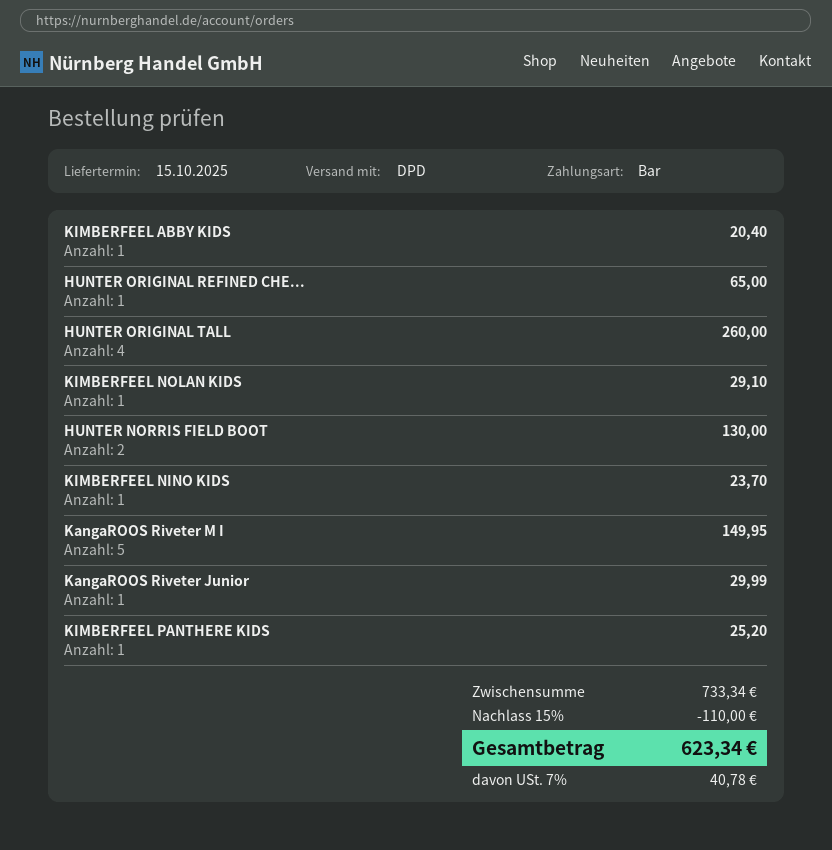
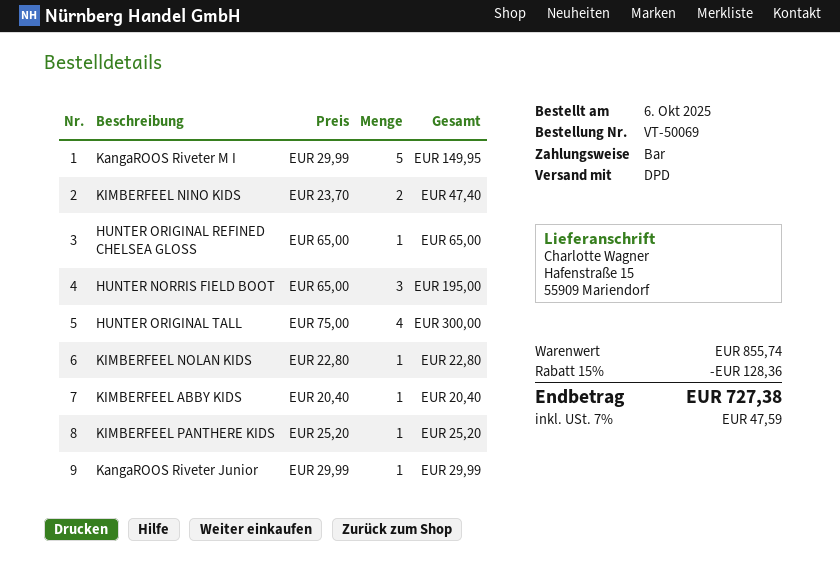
HUNTER ORIGINAL TALL: 4 for 260.00 -> 4 for 300.00
KIMBERFEEL NOLAN KIDS: 1 for 29.10 -> 1 for 22.80
HUNTER NORRIS FIELD BOOT: 2 for 130.00 -> 3 for 195.00
KIMBERFEEL NINO KIDS: 1 for 23.70 -> 2 for 47.40
subtotal: 733.34 -> 855.74
discount: 15% = 110.00 -> 15% = 128.36
tax: 7% = 40.78 -> 7% = 47.59
total: 623.34 -> 727.38

